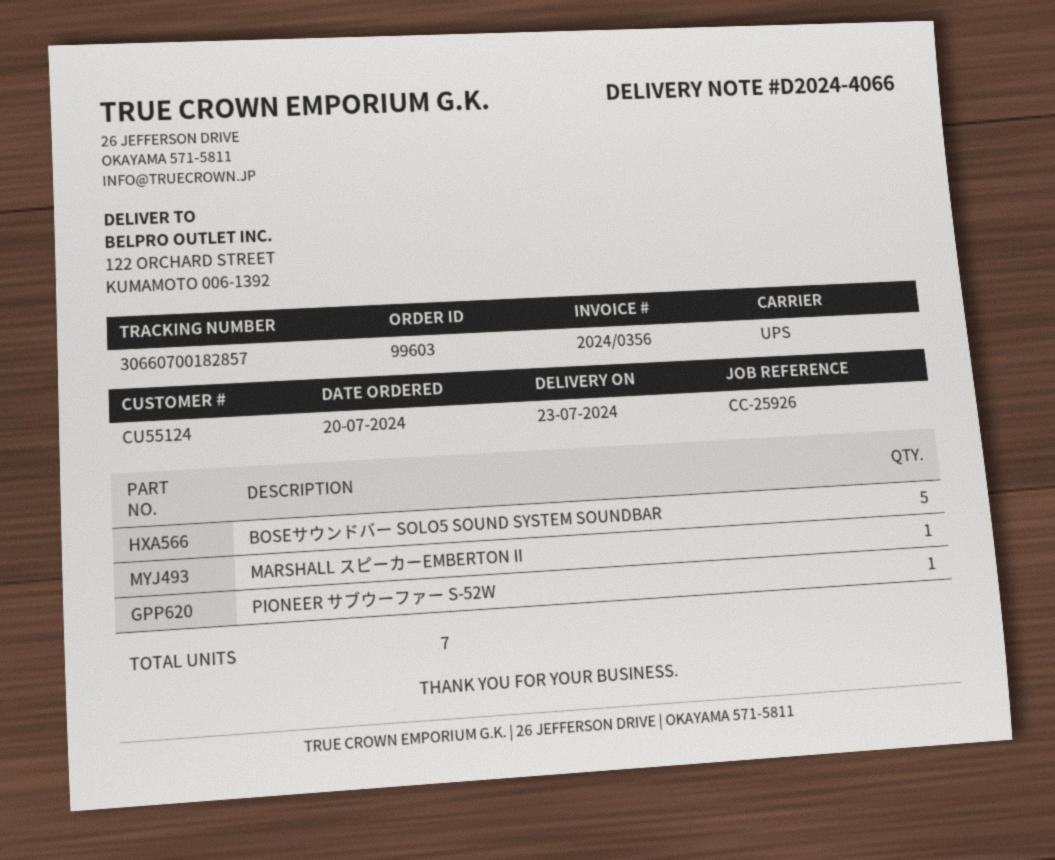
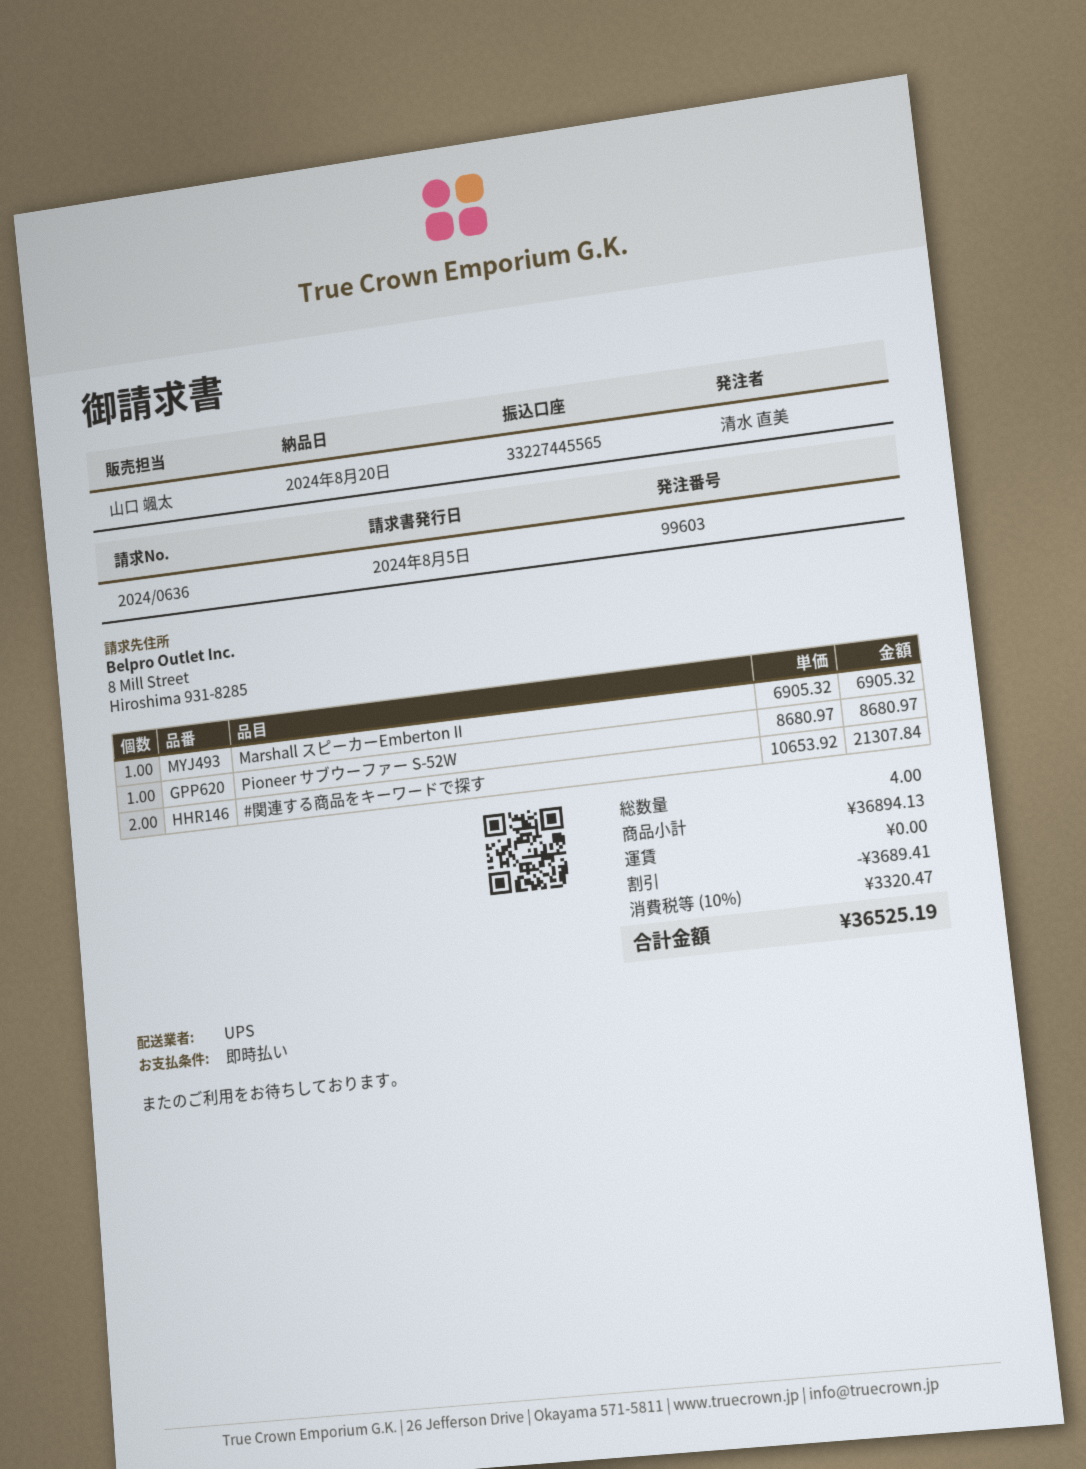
delivery date: 2024-07-23 -> 2024-08-20
invoice number: 2024/0356 -> 2024/0636
BOSEサウンドバー SOLO5 SOUND SYSTEM SOUNDBAR: 5 -> none
#関連する商品をキーワードで探す: none -> 2
total quantity: 7 -> 4

